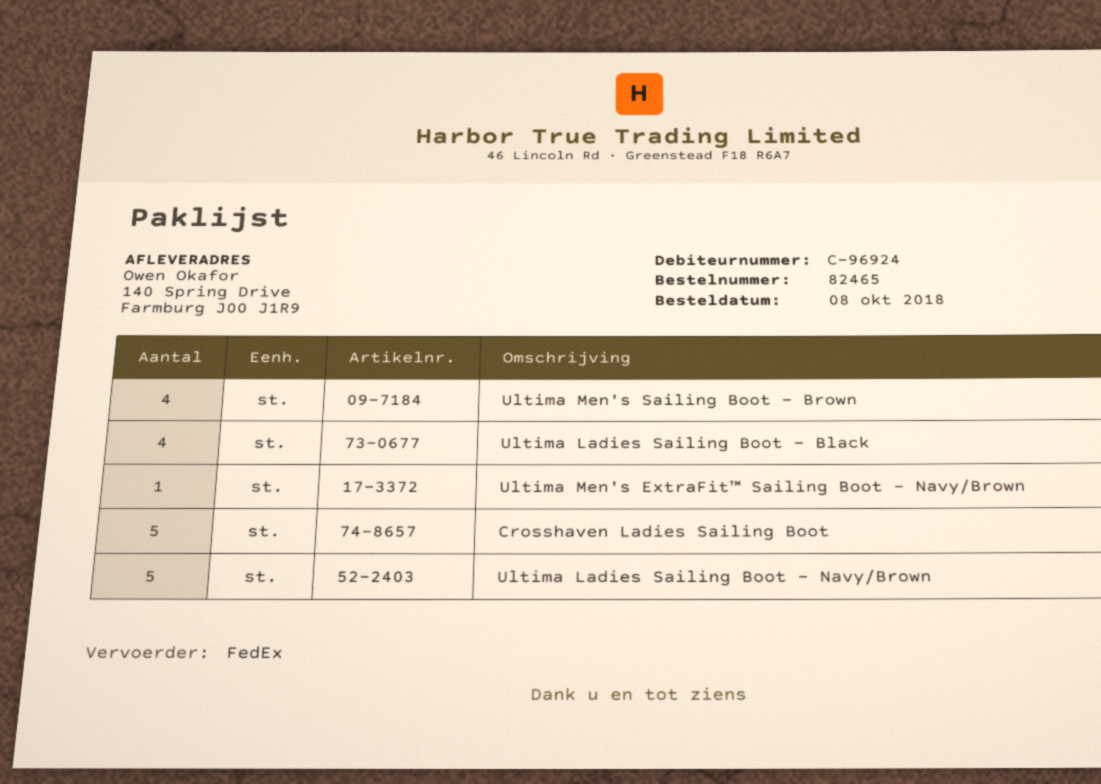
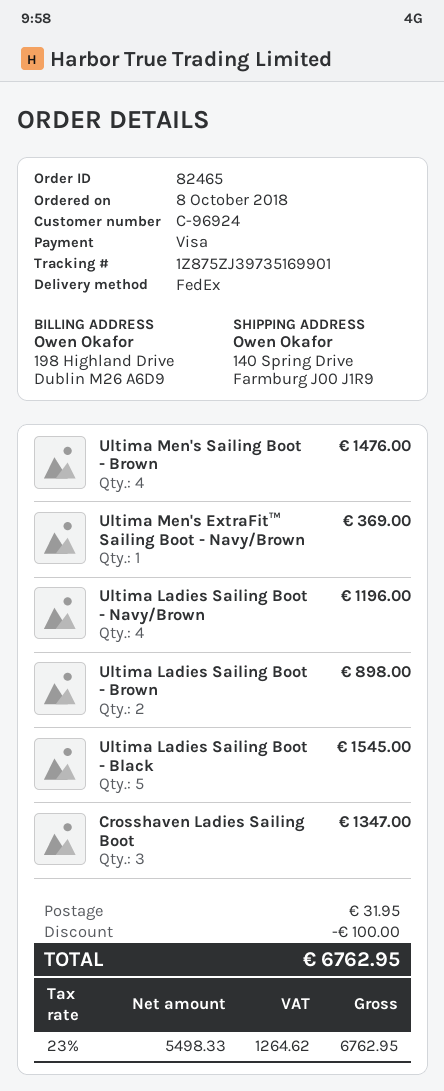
Ultima Ladies Sailing Boot - Black: 4 -> 5
Crosshaven Ladies Sailing Boot: 5 -> 3
Ultima Ladies Sailing Boot - Navy/Brown: 5 -> 4
Ultima Ladies Sailing Boot - Brown: none -> 2

